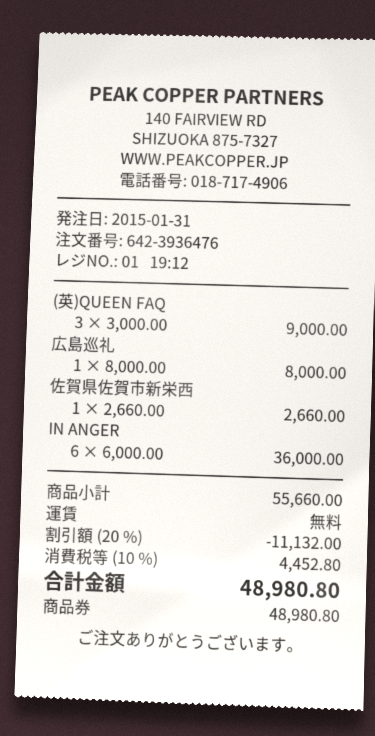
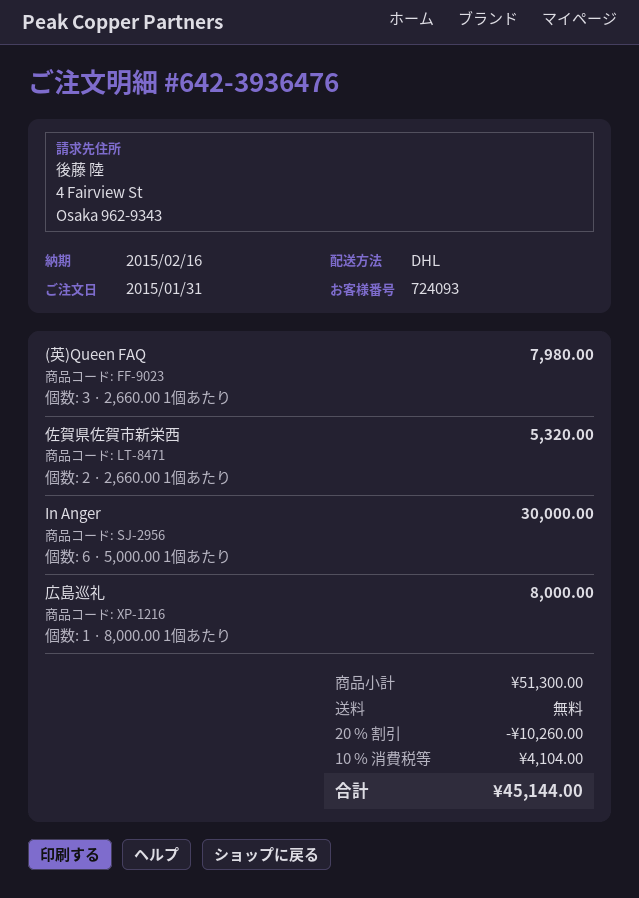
(英)QUEEN FAQ: 3 x 3000.00 = 9000.00 -> 3 x 2660.00 = 7980.00
佐賀県佐賀市新栄西: 1 x 2660.00 = 2660.00 -> 2 x 2660.00 = 5320.00
IN ANGER: 6 x 6000.00 = 36000.00 -> 6 x 5000.00 = 30000.00
subtotal: 55660.00 -> 51300.00
discount: 20% = 11132.00 -> 20% = 10260.00
tax: 10% = 4452.80 -> 10% = 4104.00
total: 48980.80 -> 45144.00

